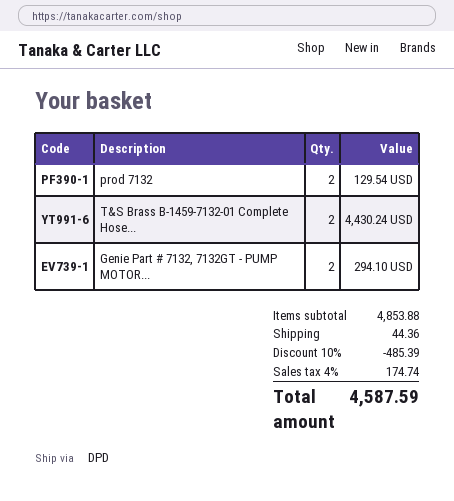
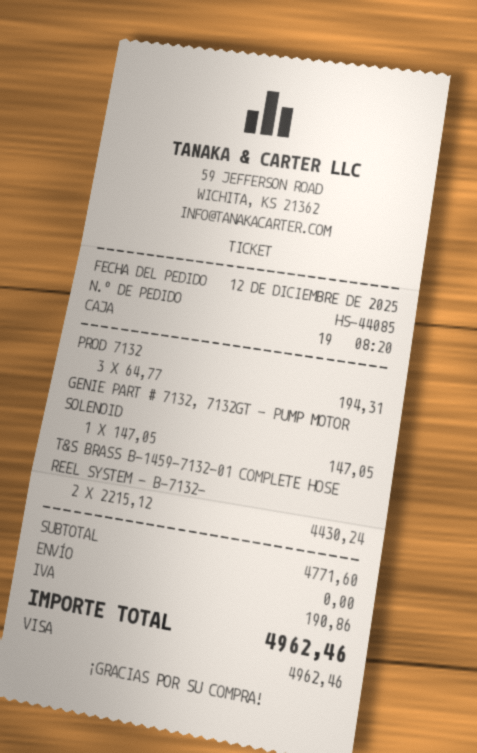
prod 7132: 2 for 129.54 -> 3 for 194.31
Genie Part # 7132, 7132GT - PUMP MOTOR...: 2 for 294.10 -> 1 for 147.05
subtotal: 4853.88 -> 4771.60
discount: 10% = 485.39 -> none
shipping: 44.36 -> 0.00
tax: 174.74 -> 190.86
total: 4587.59 -> 4962.46

